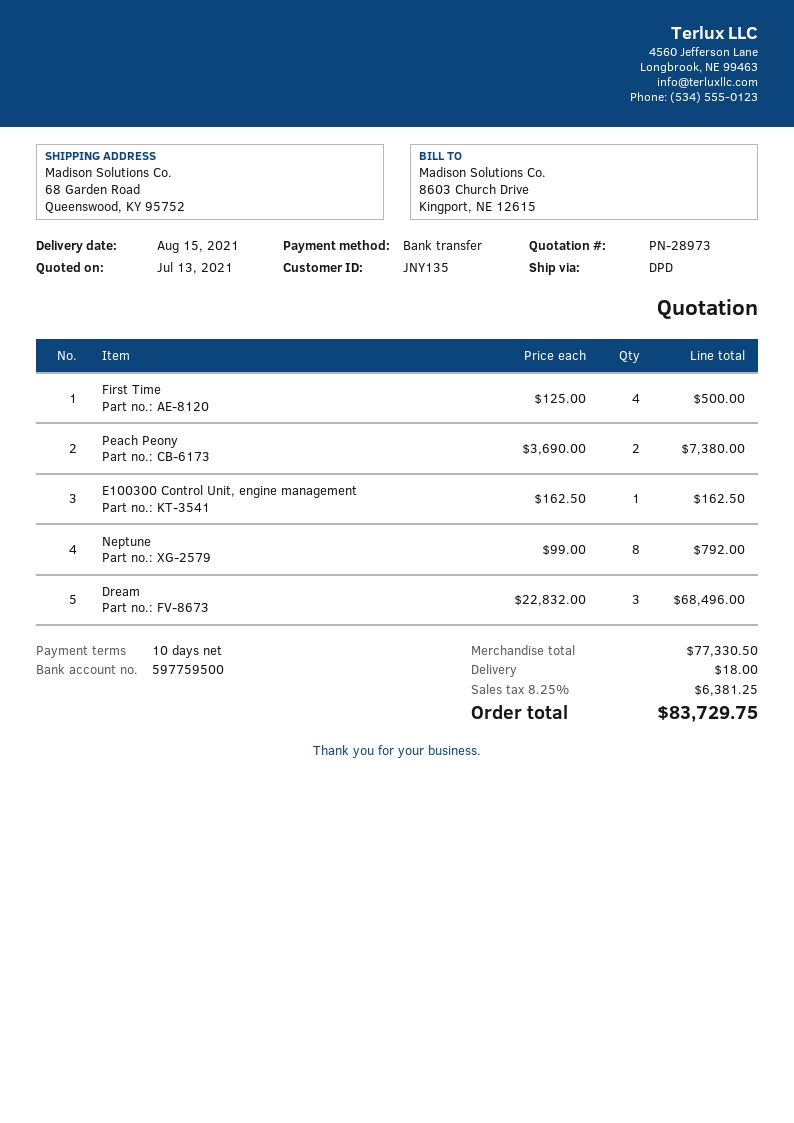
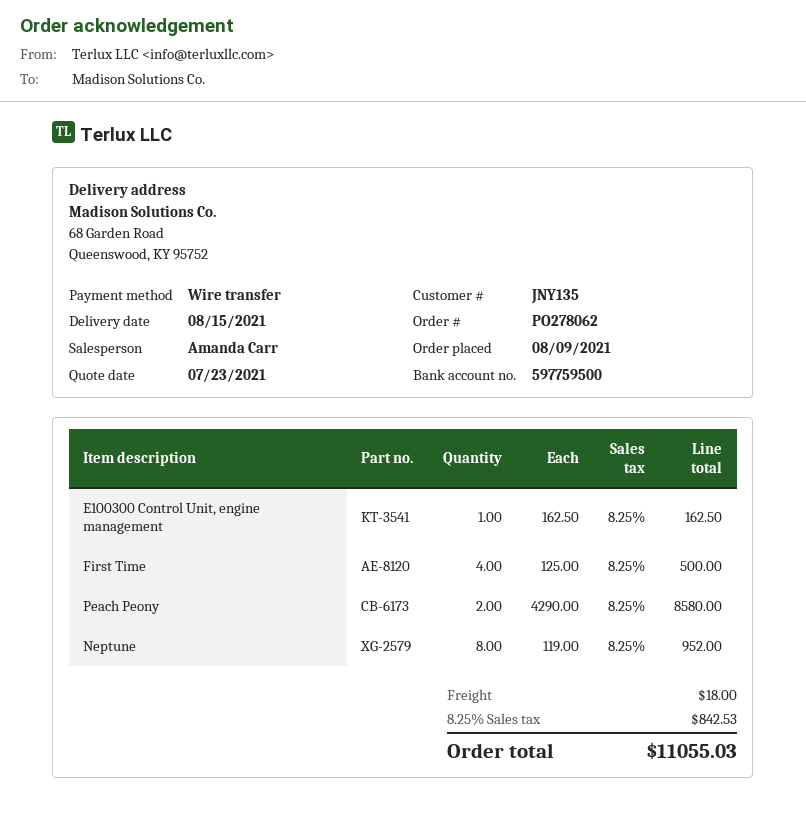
quote date: 2021-07-13 -> 2021-07-23
Peach Peony: 2 x 3690.00 = 7380.00 -> 2 x 4290.00 = 8580.00
Neptune: 8 x 99.00 = 792.00 -> 8 x 119.00 = 952.00
Dream: 3 x 22832.00 = 68496.00 -> none
tax: 8.25% = 6381.25 -> 8.25% = 842.53
total: 83729.75 -> 11055.03

